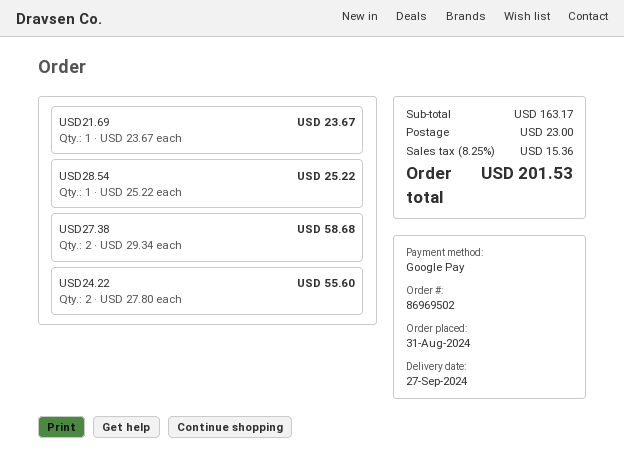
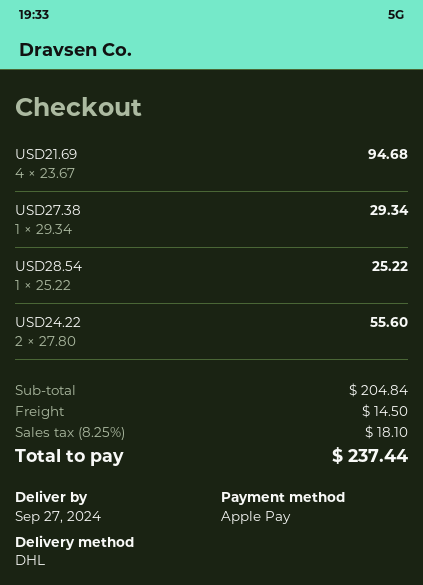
payment method: Google Pay -> Apple Pay
USD21.69: 1 x 23.67 = 23.67 -> 4 x 23.67 = 94.68
USD27.38: 2 x 29.34 = 58.68 -> 1 x 29.34 = 29.34
subtotal: 163.17 -> 204.84
shipping: 23.00 -> 14.50
tax: 8.25% = 15.36 -> 8.25% = 18.10
total: 201.53 -> 237.44

